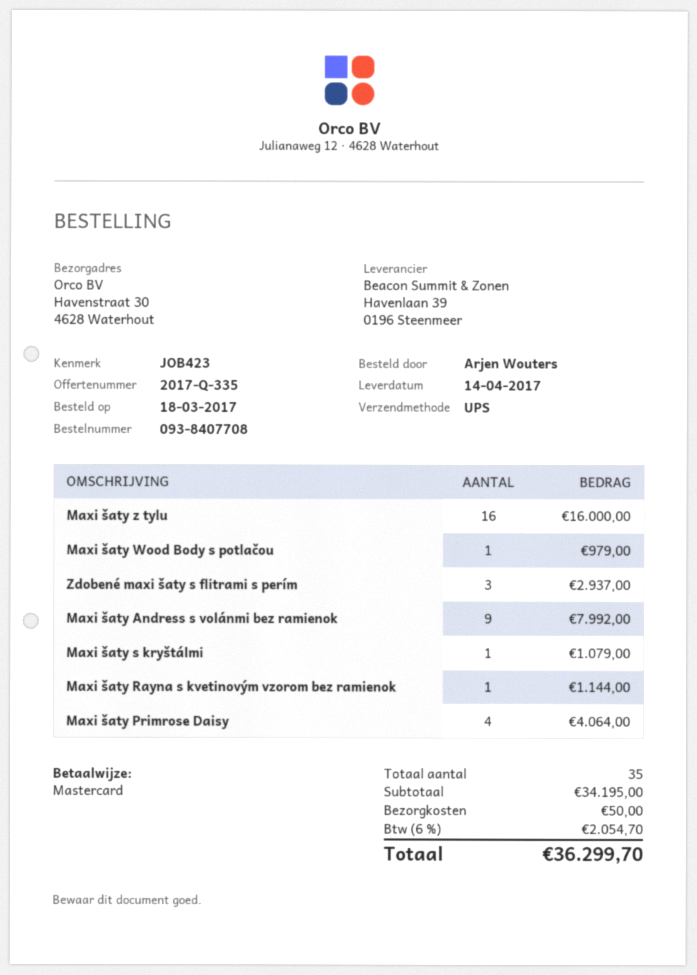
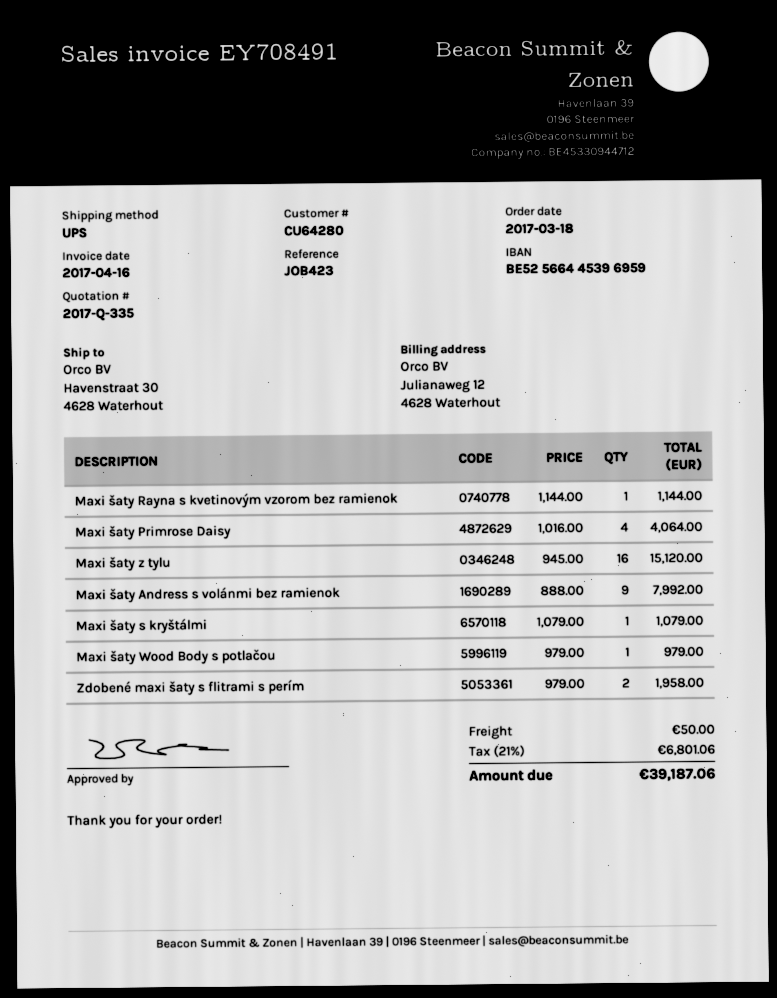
Maxi šaty z tylu: 16 for 16000.00 -> 16 for 15120.00
Zdobené maxi šaty s flitrami s perím: 3 for 2937.00 -> 2 for 1958.00
tax: 6% = 2054.70 -> 21% = 6801.06
total: 36299.70 -> 39187.06

